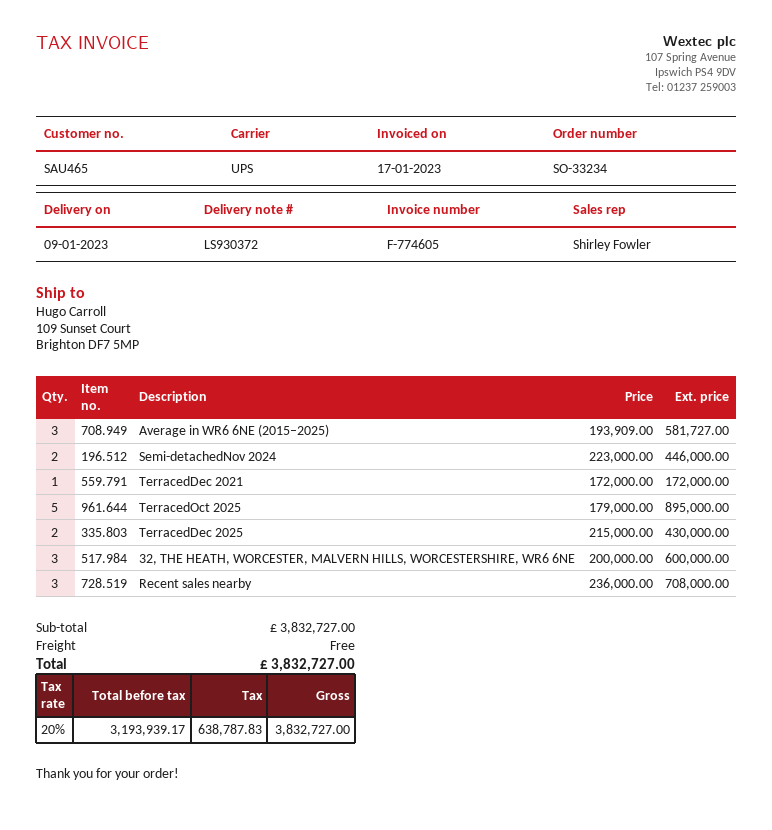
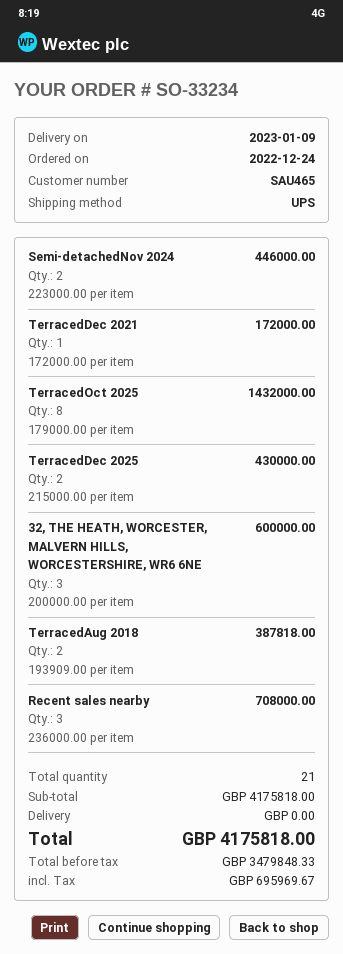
Average in WR6 6NE (2015–2025): 3 x 193909.00 = 581727.00 -> none
TerracedOct 2025: 5 x 179000.00 = 895000.00 -> 8 x 179000.00 = 1432000.00
TerracedAug 2018: none -> 2 x 193909.00 = 387818.00
subtotal: 3832727.00 -> 4175818.00
net: 3193939.17 -> 3479848.33
tax: 638787.83 -> 695969.67
total: 3832727.00 -> 4175818.00

